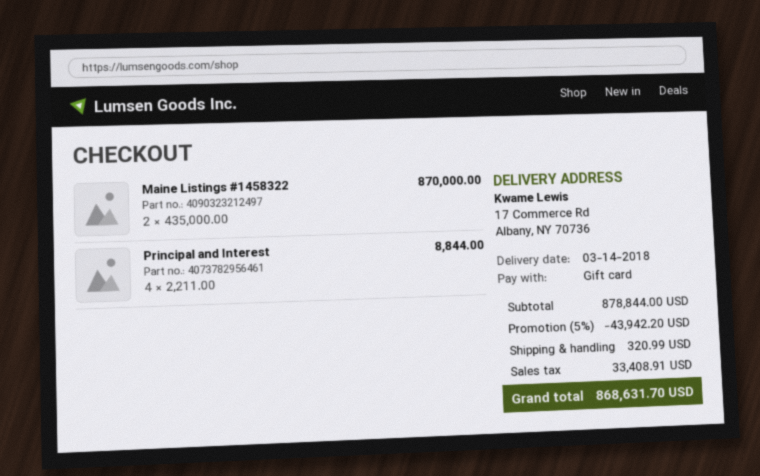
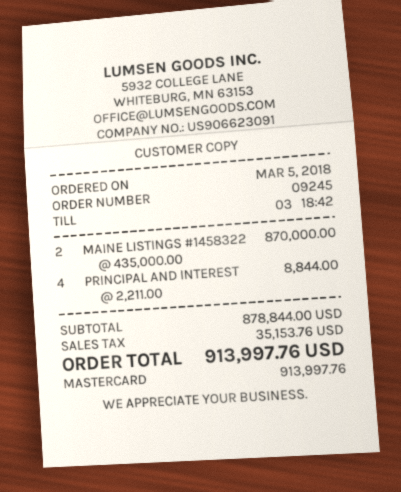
payment method: gift card -> Mastercard
discount: 5% = 43942.20 -> none
shipping: 320.99 -> none
tax: 33408.91 -> 35153.76
total: 868631.70 -> 913997.76

